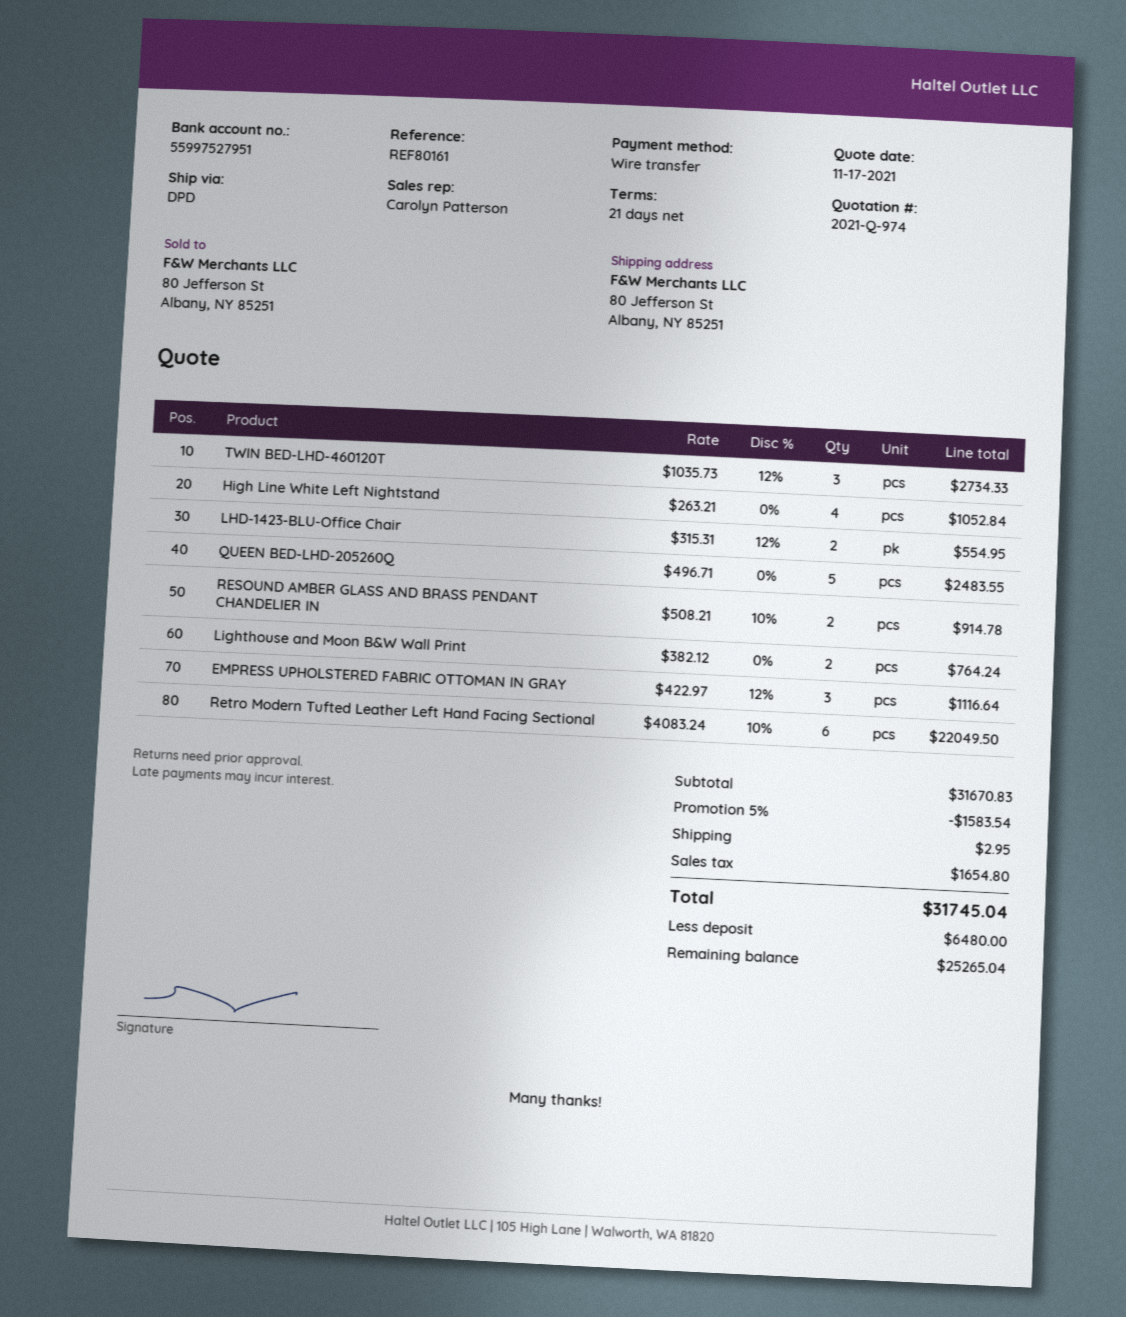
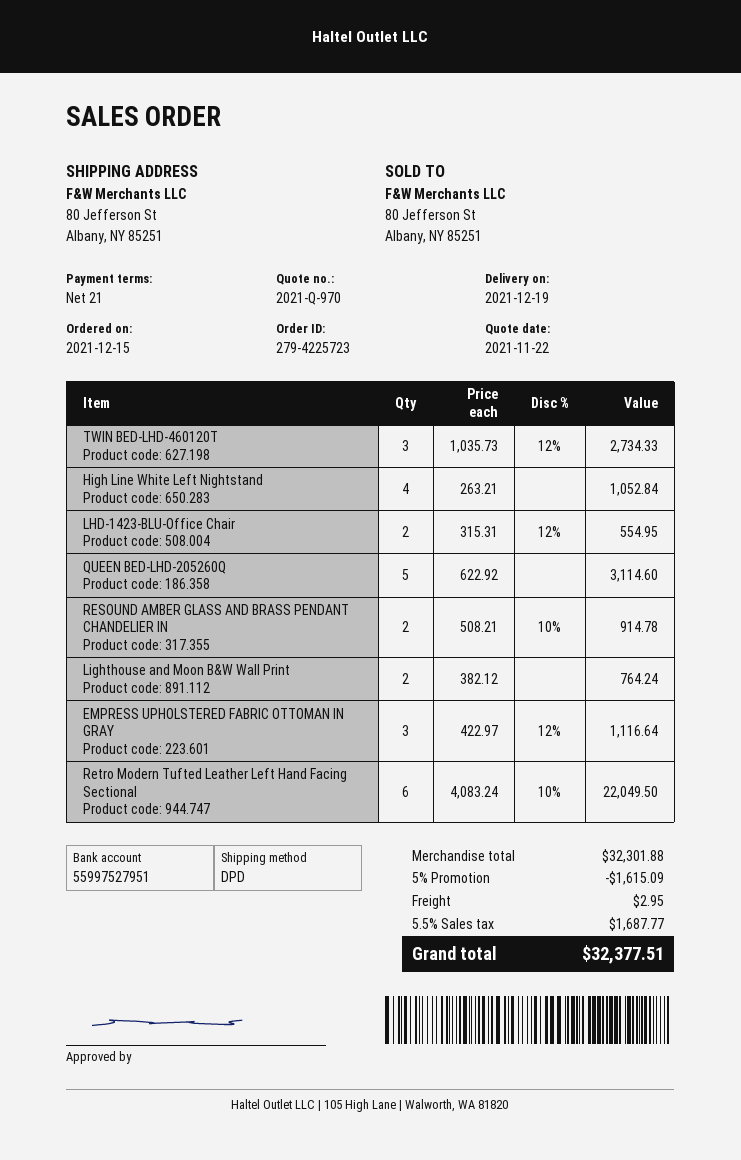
quote number: 2021-Q-974 -> 2021-Q-970
quote date: 2021-11-17 -> 2021-11-22
QUEEN BED-LHD-205260Q: 5 x 496.71 = 2483.55 -> 5 x 622.92 = 3114.60
subtotal: 31670.83 -> 32301.88
discount: 5% = 1583.54 -> 5% = 1615.09
tax: 1654.80 -> 1687.77
total: 31745.04 -> 32377.51

